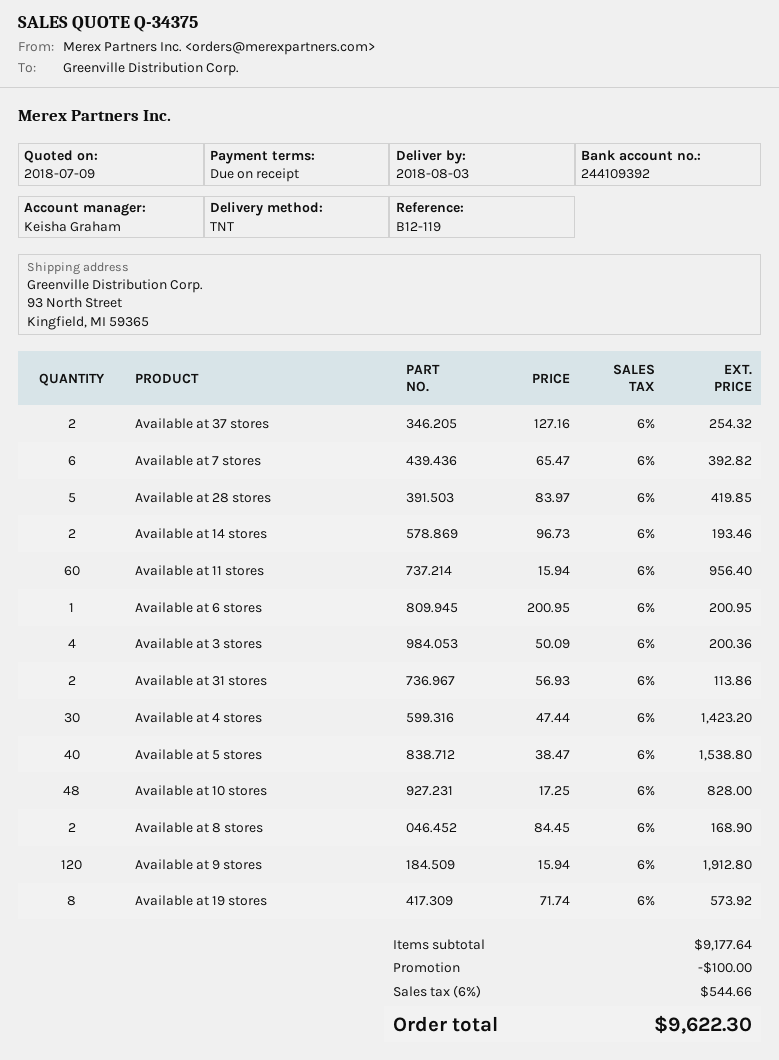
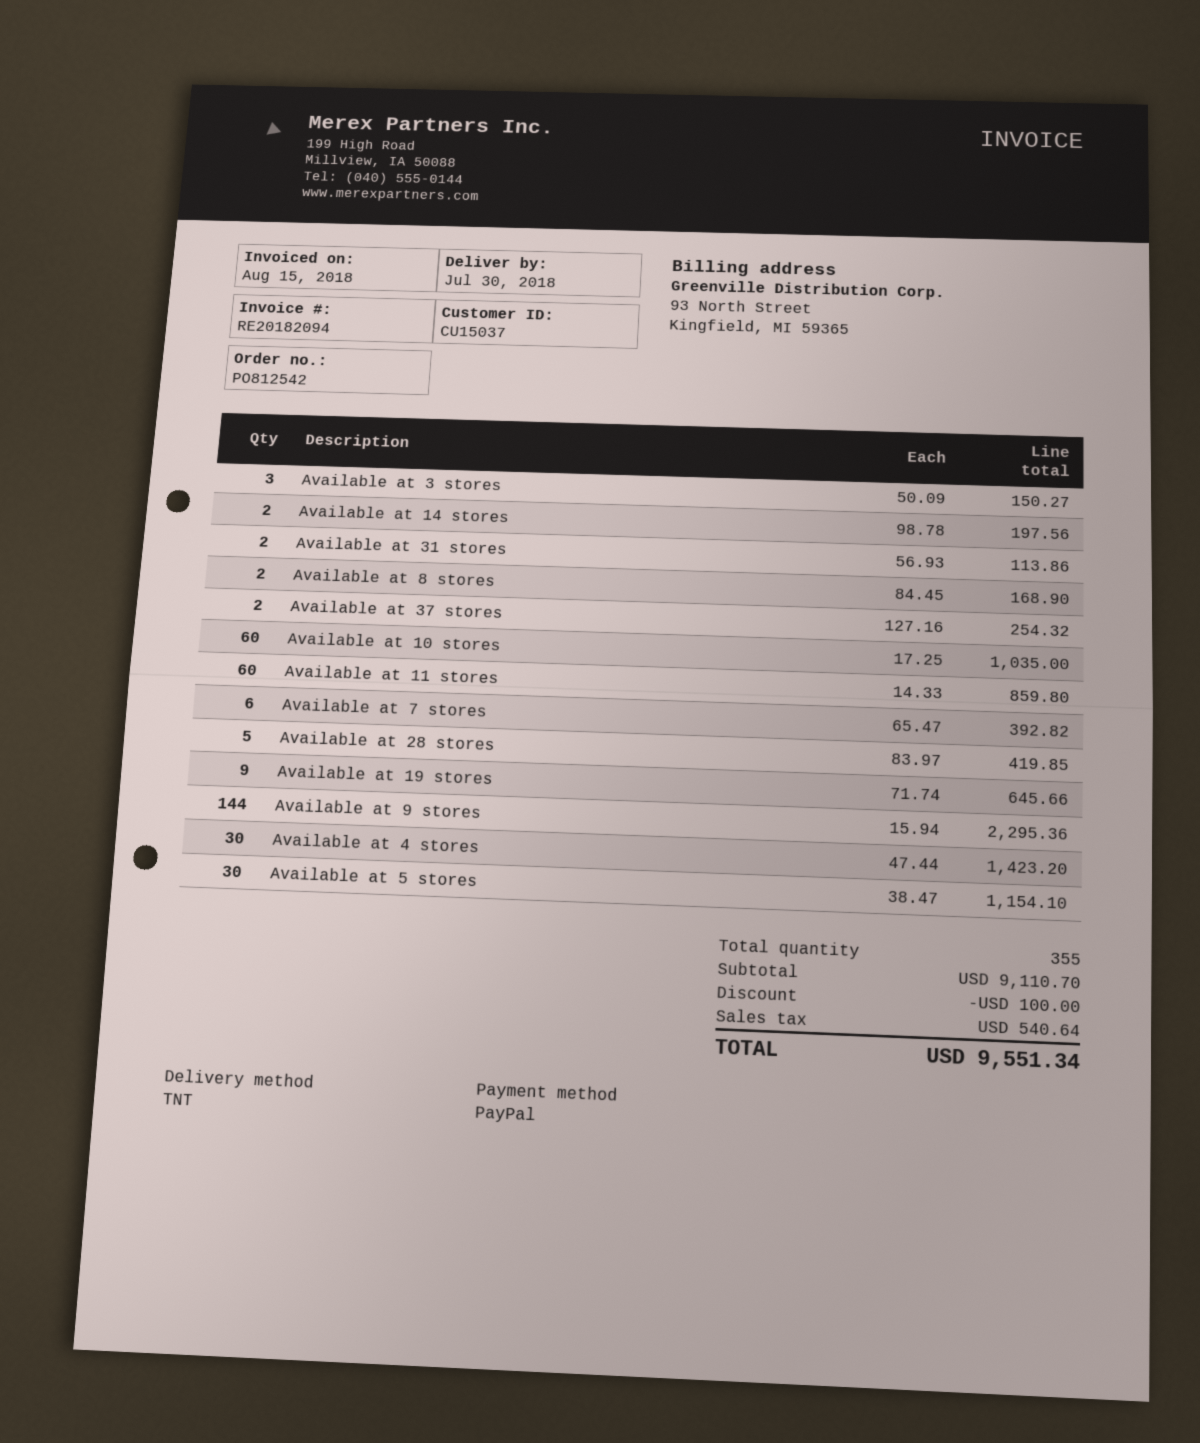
delivery date: 2018-08-03 -> 2018-07-30
Available at 14 stores: 2 x 96.73 = 193.46 -> 2 x 98.78 = 197.56
Available at 11 stores: 60 x 15.94 = 956.40 -> 60 x 14.33 = 859.80
Available at 6 stores: 1 x 200.95 = 200.95 -> none
Available at 3 stores: 4 x 50.09 = 200.36 -> 3 x 50.09 = 150.27
Available at 5 stores: 40 x 38.47 = 1538.80 -> 30 x 38.47 = 1154.10
Available at 10 stores: 48 x 17.25 = 828.00 -> 60 x 17.25 = 1035.00
Available at 9 stores: 120 x 15.94 = 1912.80 -> 144 x 15.94 = 2295.36
Available at 19 stores: 8 x 71.74 = 573.92 -> 9 x 71.74 = 645.66
subtotal: 9177.64 -> 9110.70
tax: 544.66 -> 540.64
total: 9622.30 -> 9551.34

